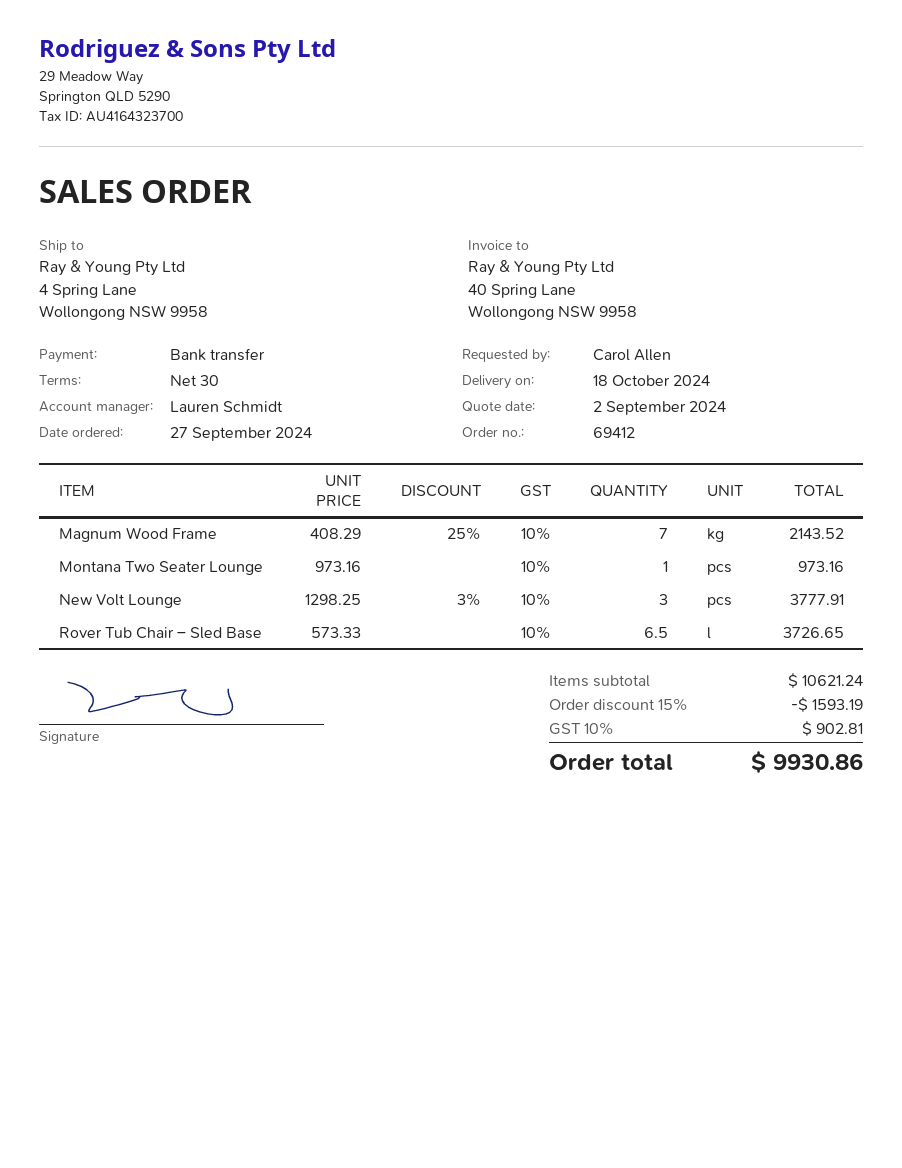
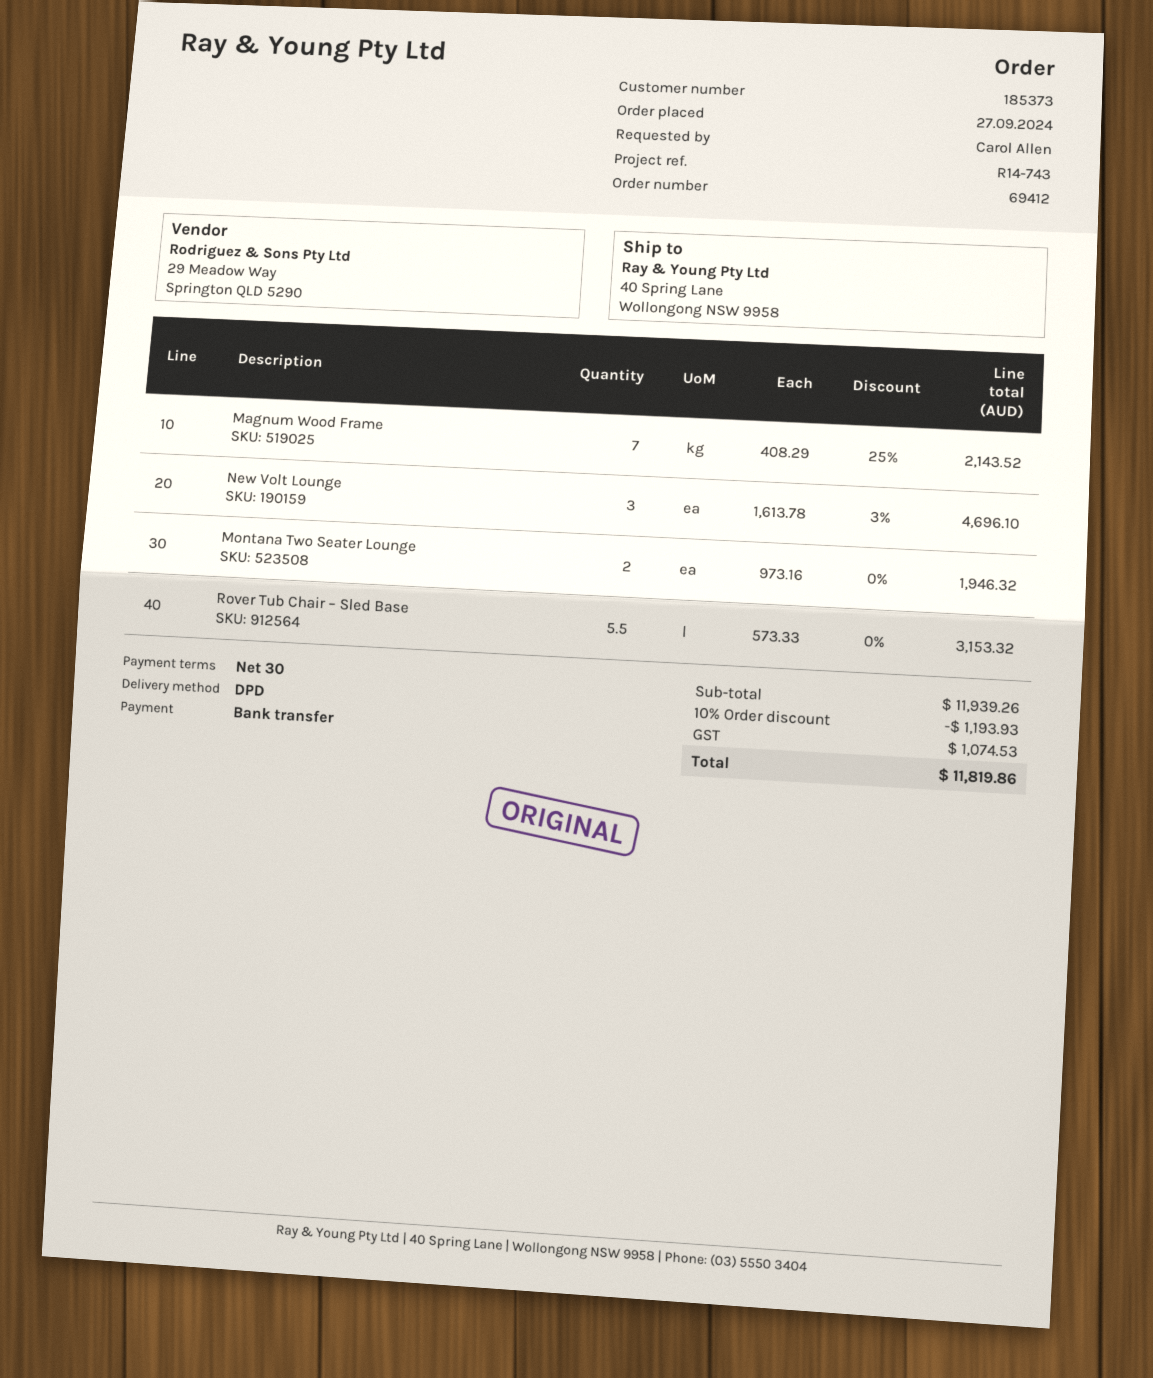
ship to: 4 Spring Lane, Wollongong NSW 9958 -> 40 Spring Lane, Wollongong NSW 9958
Montana Two Seater Lounge: 1 x 973.16 = 973.16 -> 2 x 973.16 = 1946.32
New Volt Lounge: 3 x 1298.25 - 3% = 3777.91 -> 3 x 1613.78 - 3% = 4696.10
Rover Tub Chair – Sled Base: 6.5 x 573.33 = 3726.65 -> 5.5 x 573.33 = 3153.32
subtotal: 10621.24 -> 11939.26
discount: 15% = 1593.19 -> 10% = 1193.93
tax: 902.81 -> 1074.53
total: 9930.86 -> 11819.86

